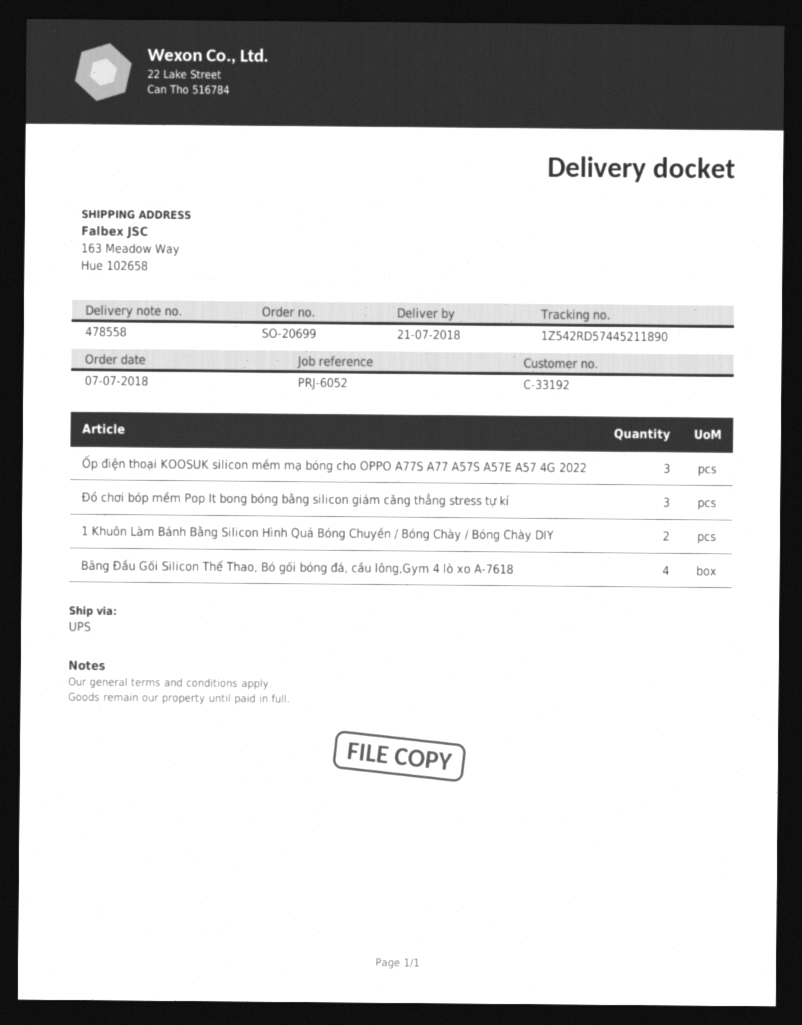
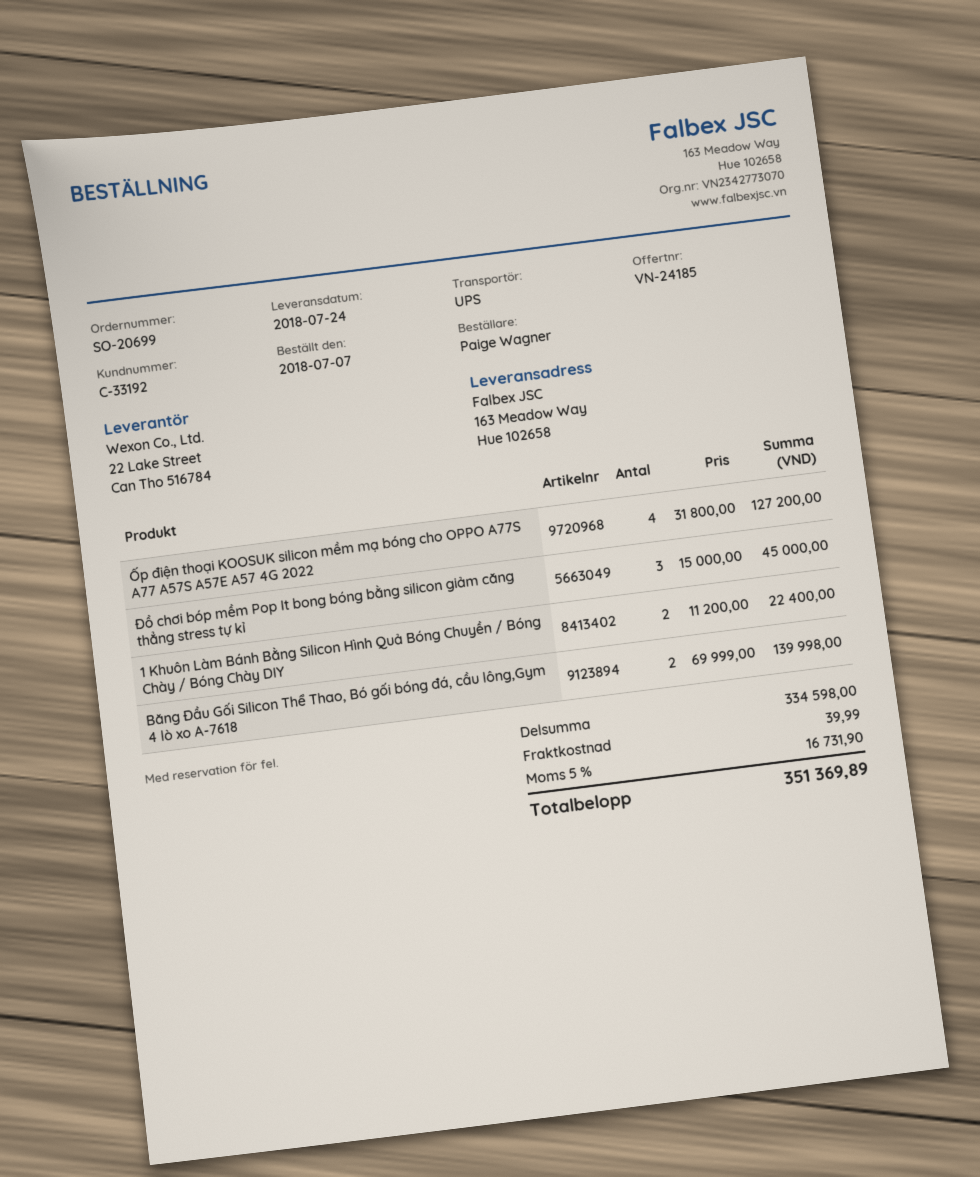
delivery date: 2018-07-21 -> 2018-07-24
Ốp điện thoại KOOSUK silicon mềm mạ bóng cho OPPO A77S A77 A57S A57E A57 4G 2022: 3 -> 4
Băng Đầu Gối Silicon Thể Thao, Bó gối bóng đá, cầu lông,Gym 4 lò xo A-7618: 4 -> 2

